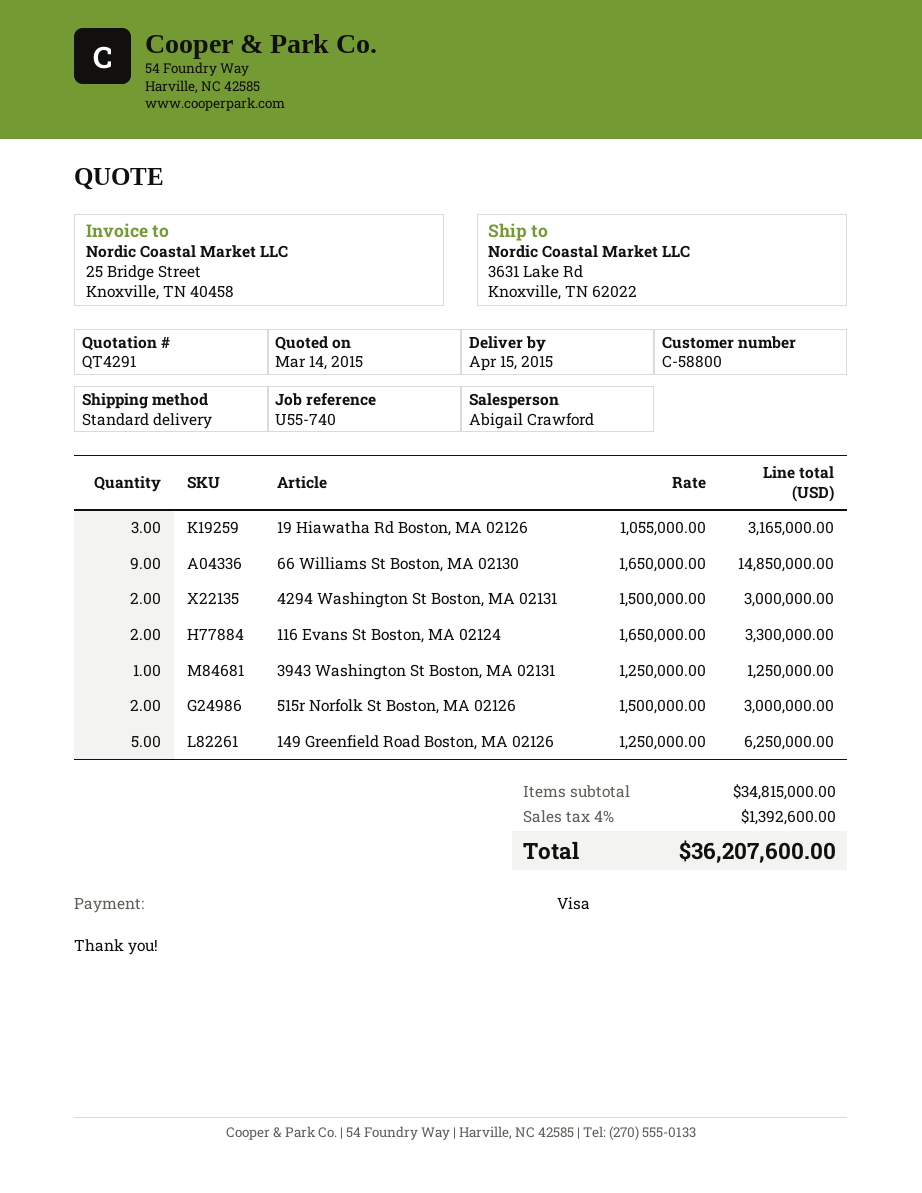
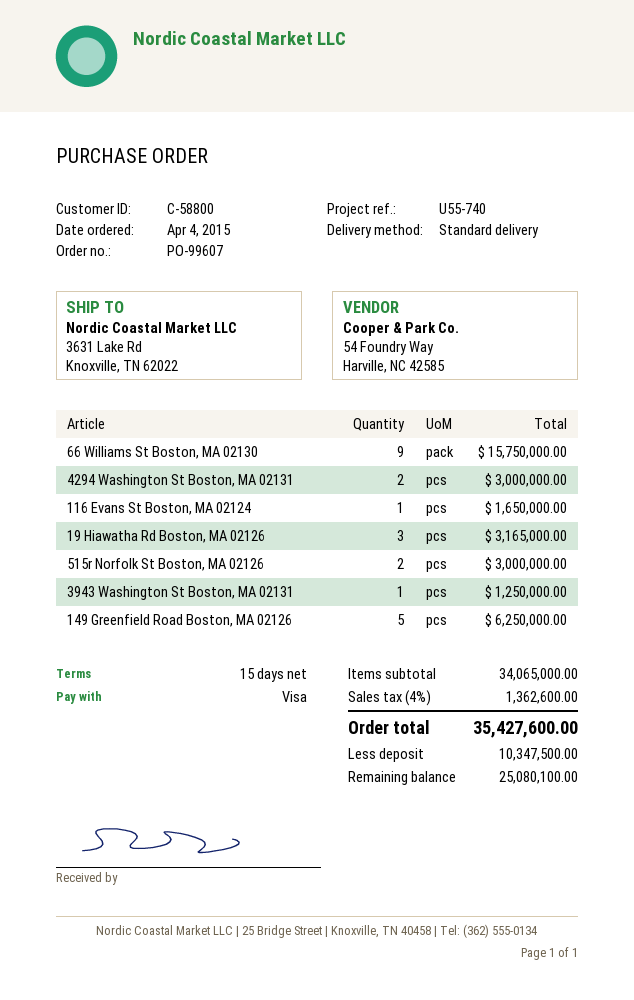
66 Williams St Boston, MA 02130: 9 for 14850000.00 -> 9 for 15750000.00
116 Evans St Boston, MA 02124: 2 for 3300000.00 -> 1 for 1650000.00
subtotal: 34815000.00 -> 34065000.00
tax: 4% = 1392600.00 -> 4% = 1362600.00
total: 36207600.00 -> 35427600.00

